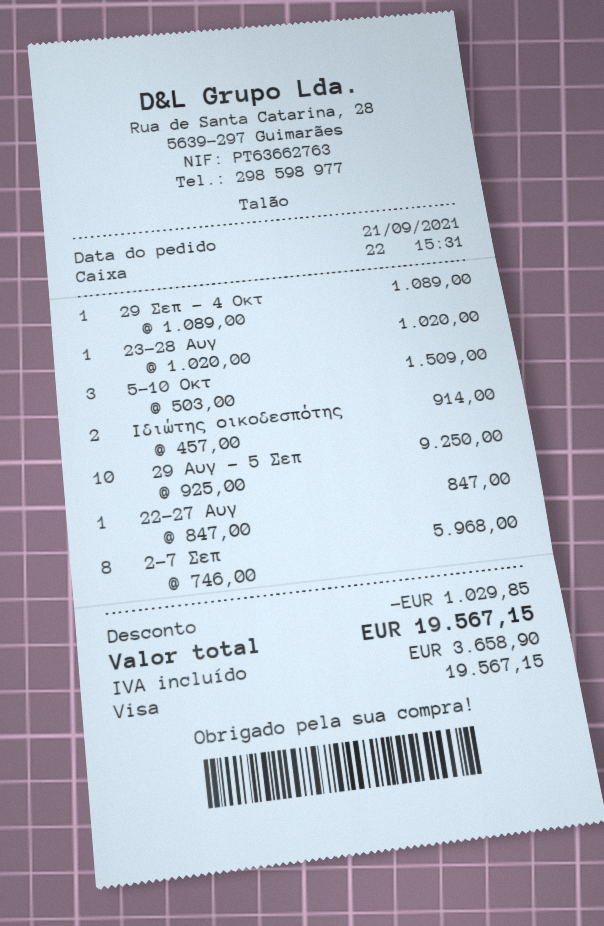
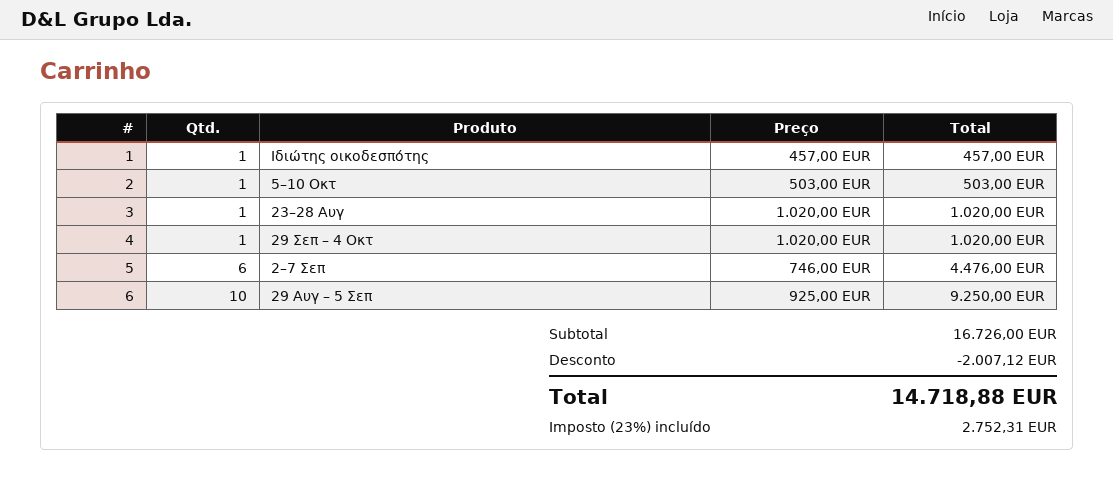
29 Σεπ – 4 Οκτ: 1 x 1089.00 = 1089.00 -> 1 x 1020.00 = 1020.00
5–10 Οκτ: 3 x 503.00 = 1509.00 -> 1 x 503.00 = 503.00
Ιδιώτης οικοδεσπότης: 2 x 457.00 = 914.00 -> 1 x 457.00 = 457.00
22–27 Αυγ: 1 x 847.00 = 847.00 -> none
2–7 Σεπ: 8 x 746.00 = 5968.00 -> 6 x 746.00 = 4476.00
discount: 1029.85 -> 2007.12
tax: 3658.90 -> 2752.31
total: 19567.15 -> 14718.88

